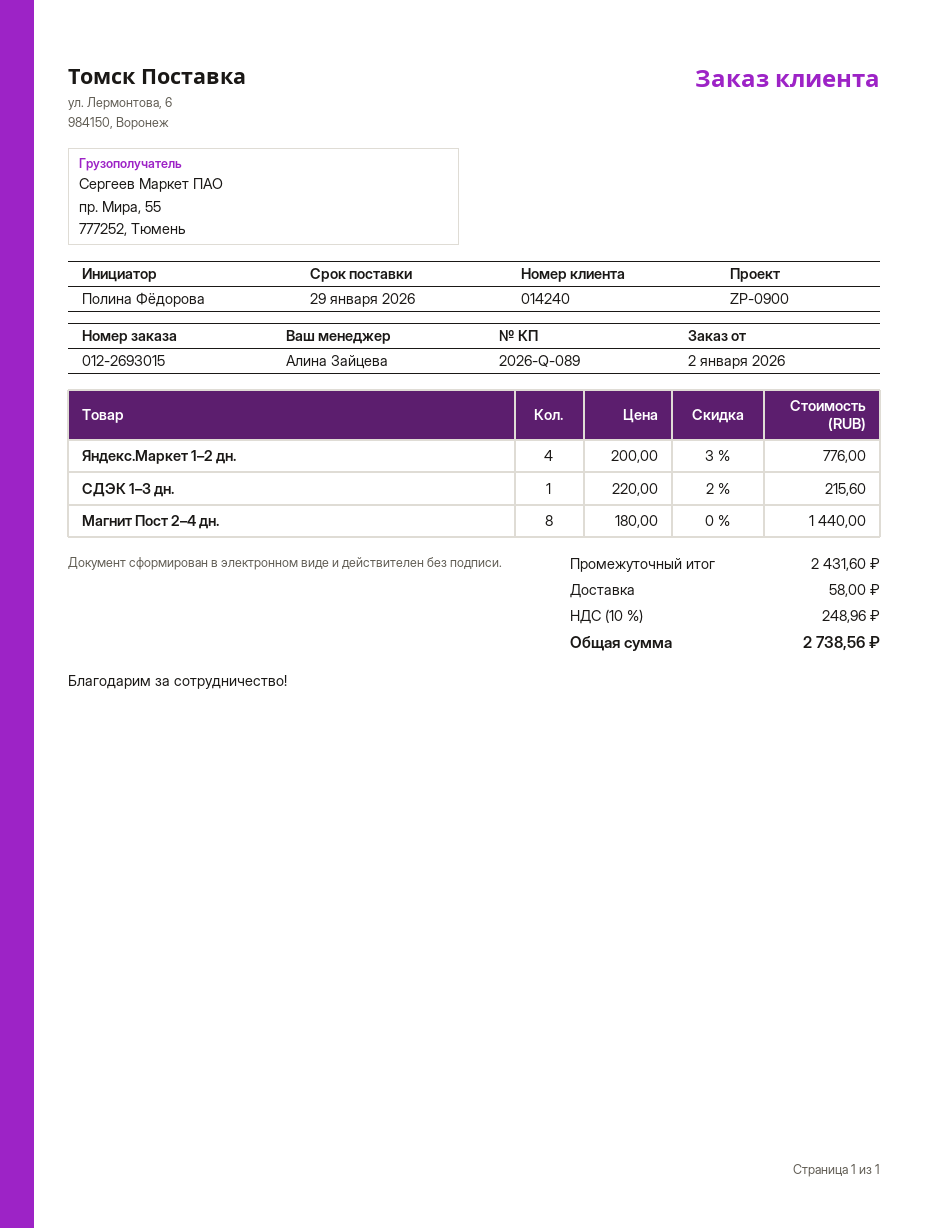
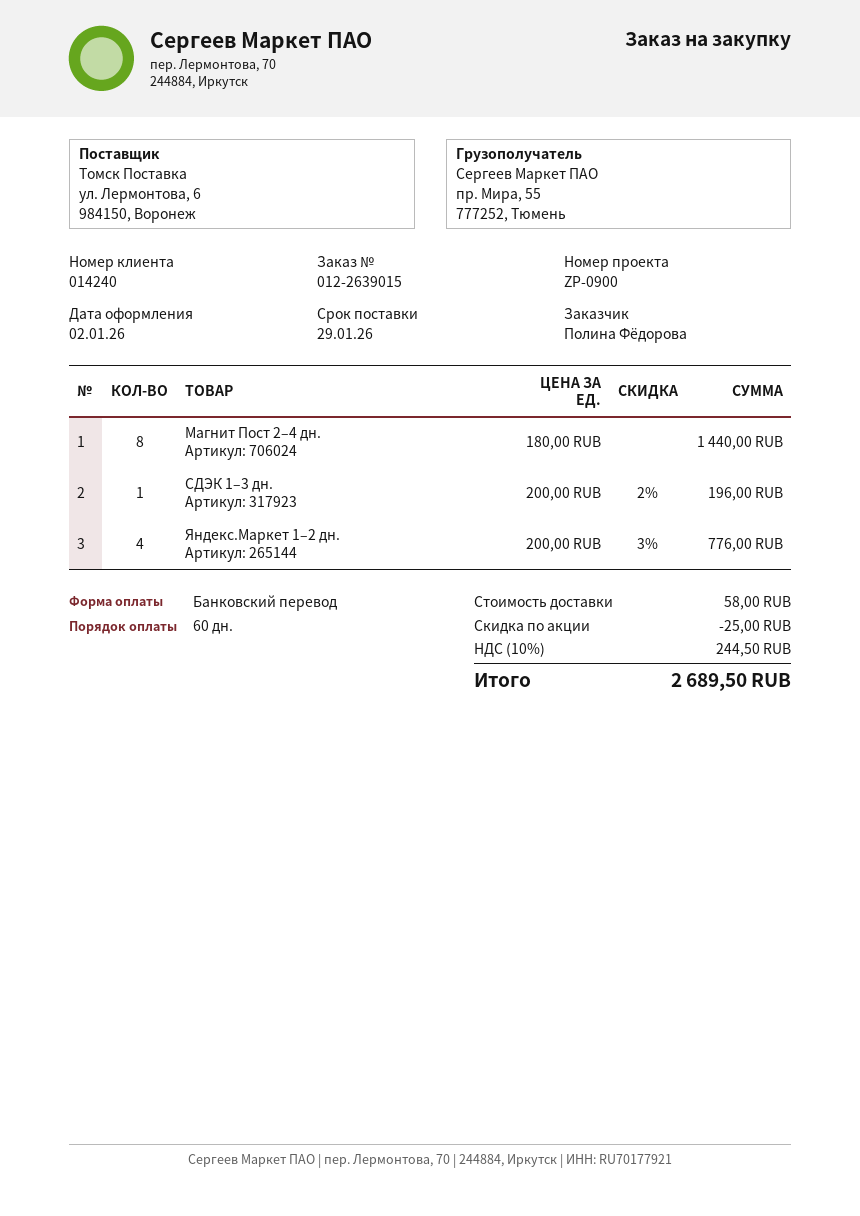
order number: 012-2693015 -> 012-2639015
СДЭК 1–3 дн.: 1 x 220.00 - 2% = 215.60 -> 1 x 200.00 - 2% = 196.00
discount: none -> 25.00
tax: 10% = 248.96 -> 10% = 244.50
total: 2738.56 -> 2689.50

